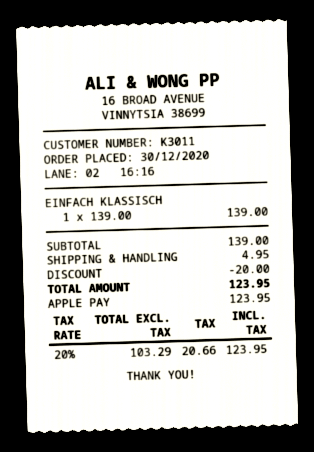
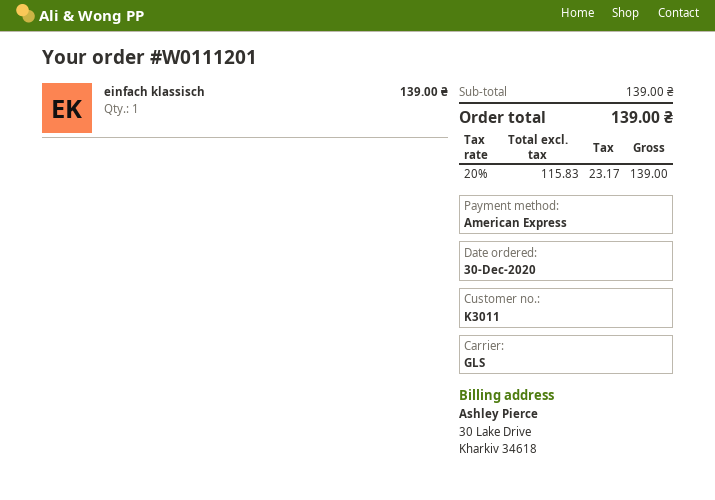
payment method: Apple Pay -> American Express
discount: 20.00 -> none
shipping: 4.95 -> none
net: 103.29 -> 115.83
tax: 20% = 20.66 -> 20% = 23.17
total: 123.95 -> 139.00

